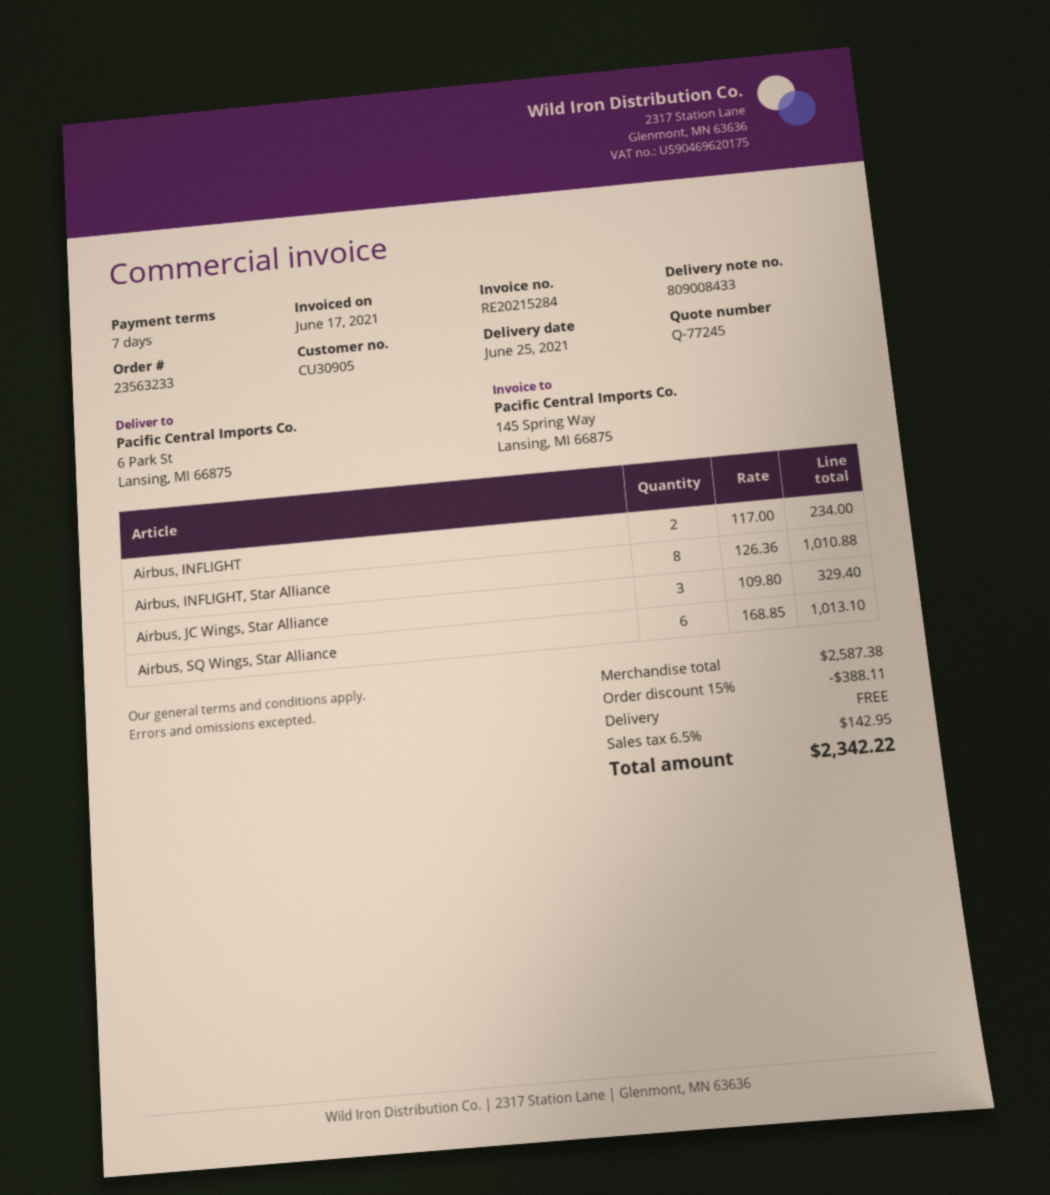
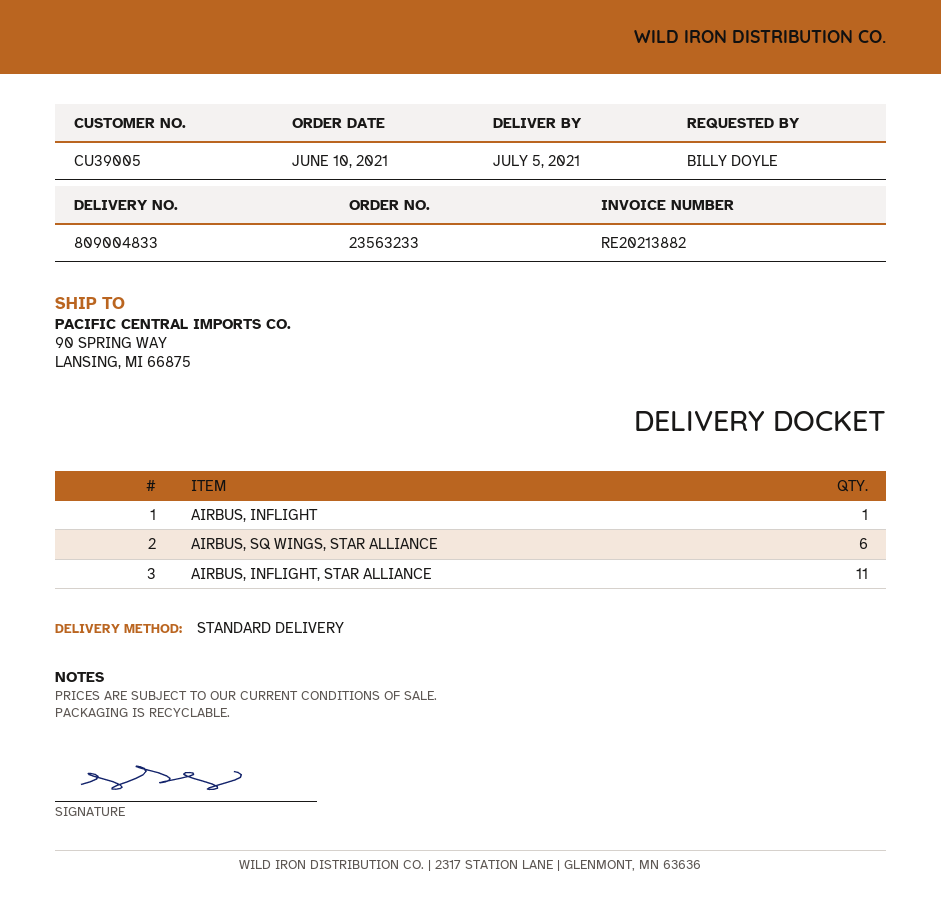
delivery note number: 809008433 -> 809004833
delivery date: 2021-06-25 -> 2021-07-05
invoice number: RE20215284 -> RE20213882
customer number: CU30905 -> CU39005
ship to: 6 Park St, Lansing, MI 66875 -> 90 SPRING WAY, LANSING, MI 66875
Airbus, INFLIGHT: 2 -> 1
Airbus, INFLIGHT, Star Alliance: 8 -> 11
Airbus, JC Wings, Star Alliance: 3 -> none

